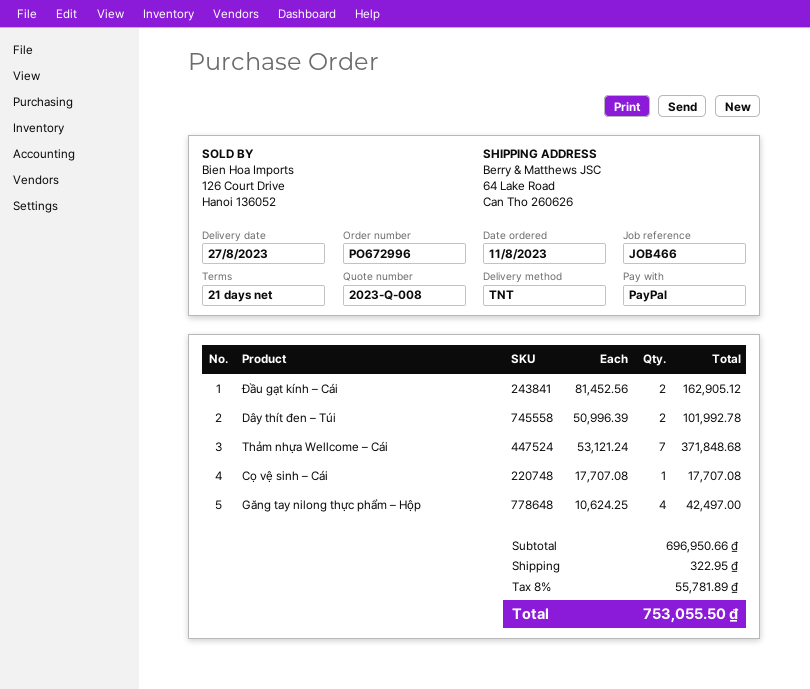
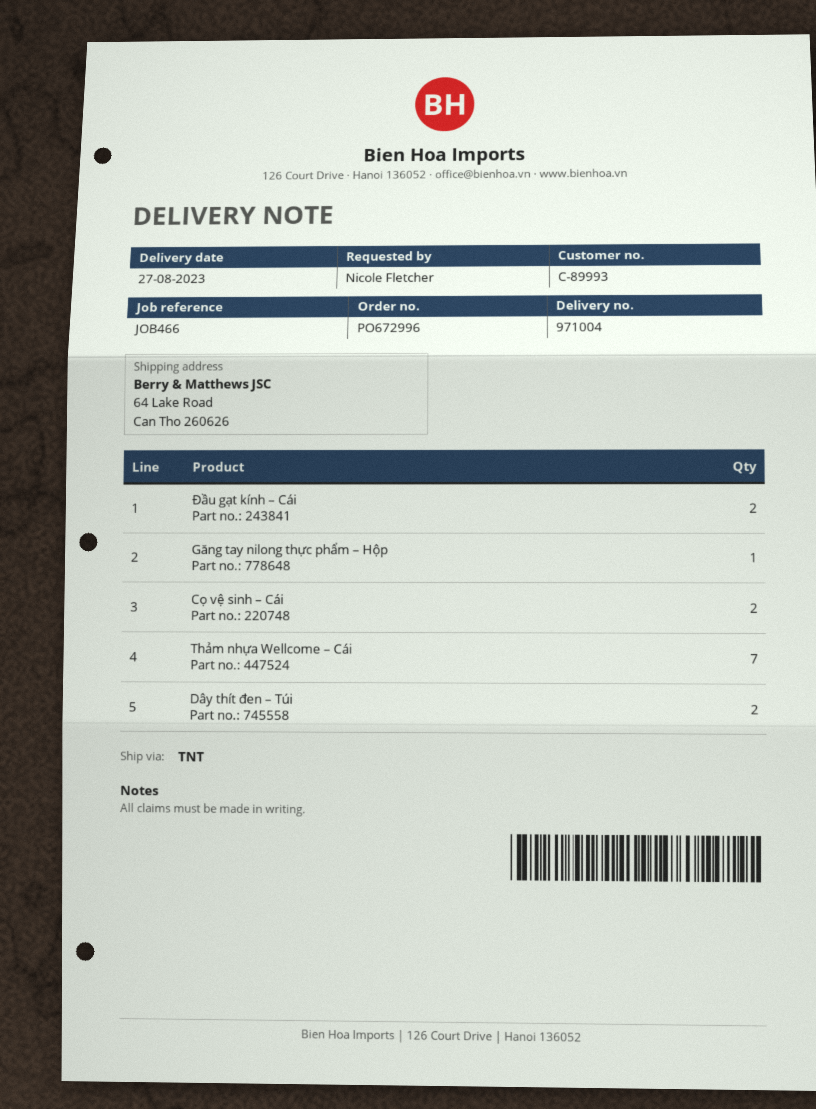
Cọ vệ sinh – Cái: 1 -> 2
Găng tay nilong thực phẩm – Hộp: 4 -> 1

